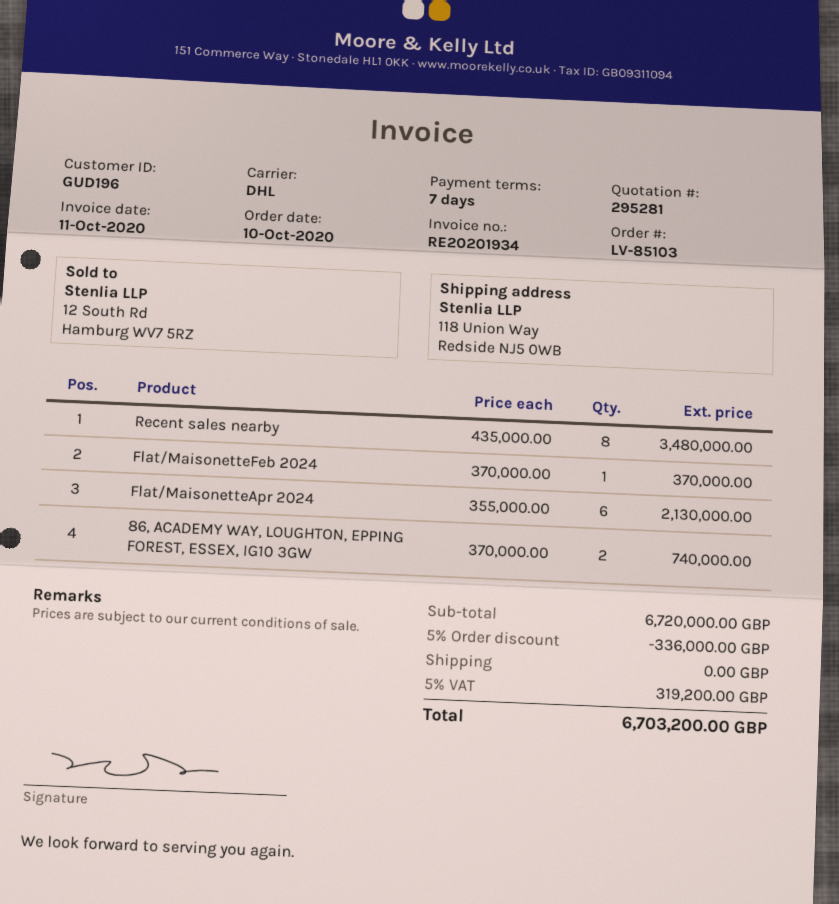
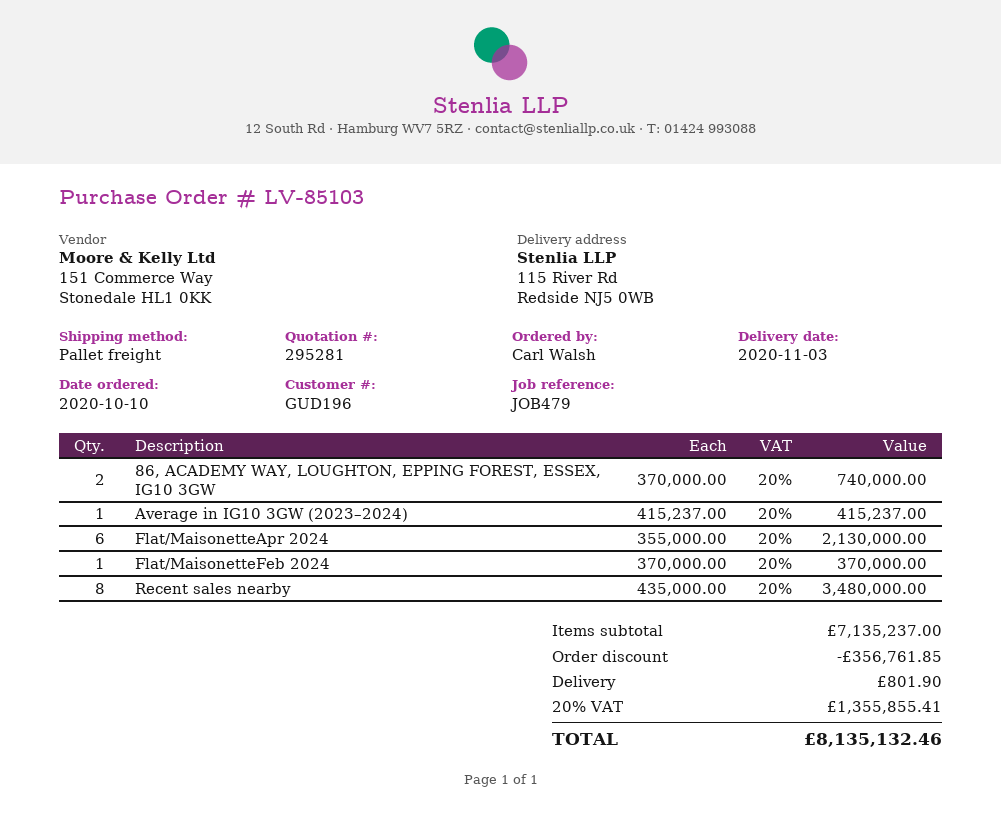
shipping method: DHL -> pallet freight
ship to: 118 Union Way, Redside NJ5 0WB -> 115 River Rd, Redside NJ5 0WB
Average in IG10 3GW (2023–2024): none -> 1 x 415237.00 = 415237.00
subtotal: 6720000.00 -> 7135237.00
discount: 336000.00 -> 356761.85
shipping: 0.00 -> 801.90
tax: 5% = 319200.00 -> 20% = 1355855.41
total: 6703200.00 -> 8135132.46

